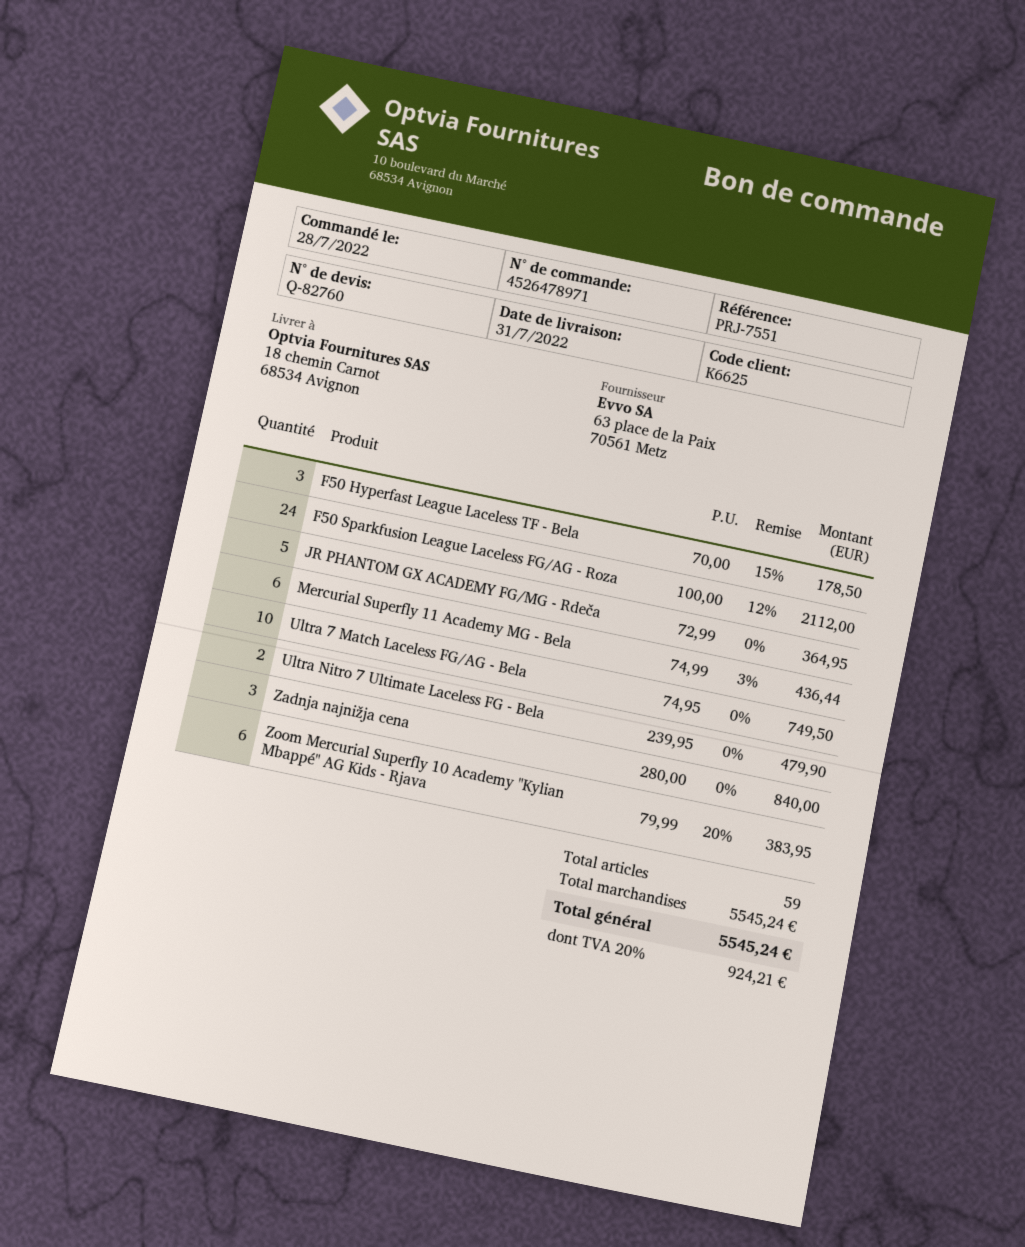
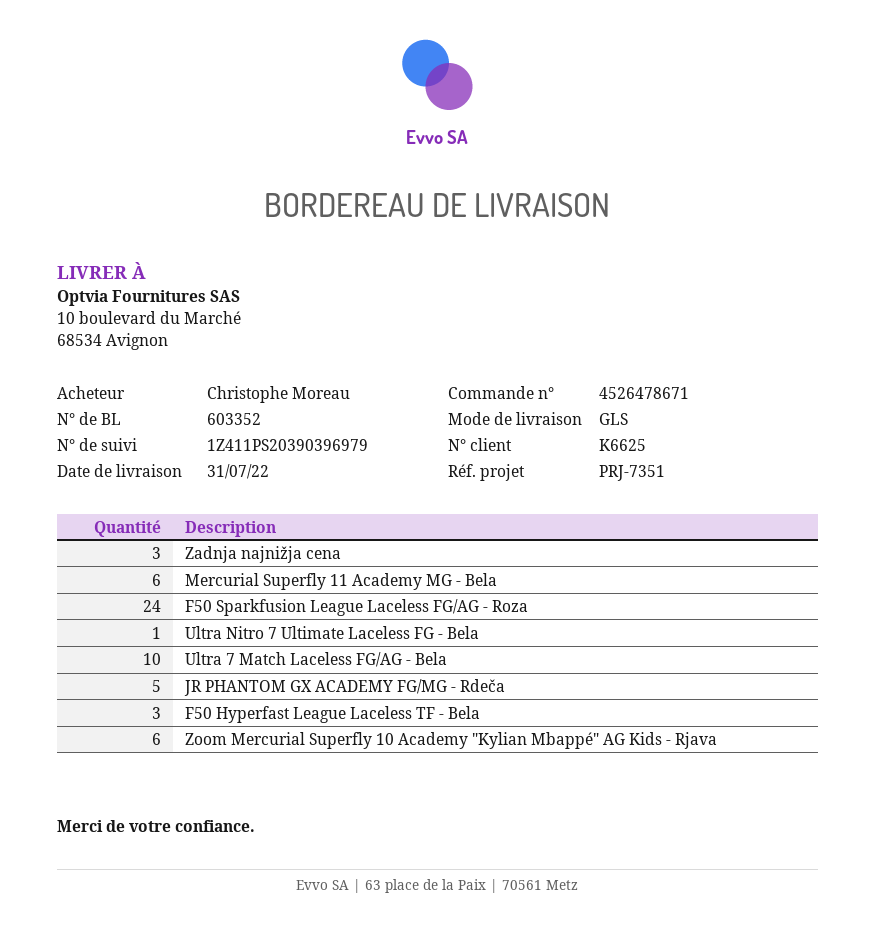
order number: 4526478971 -> 4526478671
reference: PRJ-7551 -> PRJ-7351
ship to: 18 chemin Carnot, 68534 Avignon -> 10 boulevard du Marché, 68534 Avignon
Ultra Nitro 7 Ultimate Laceless FG - Bela: 2 -> 1

